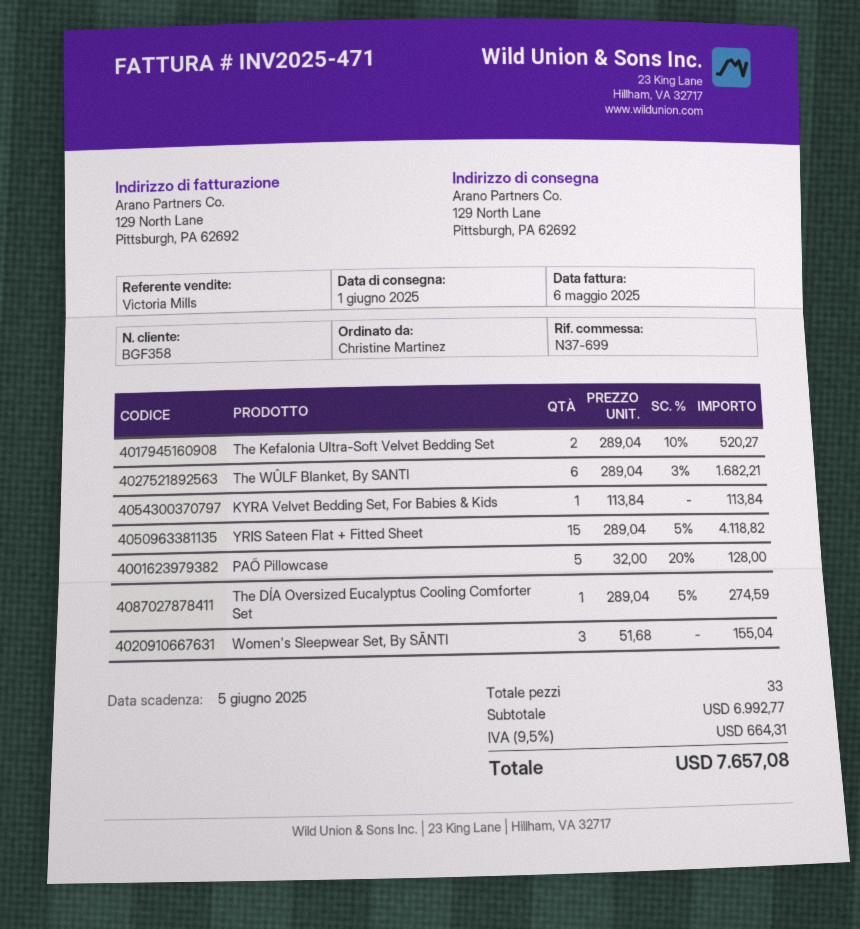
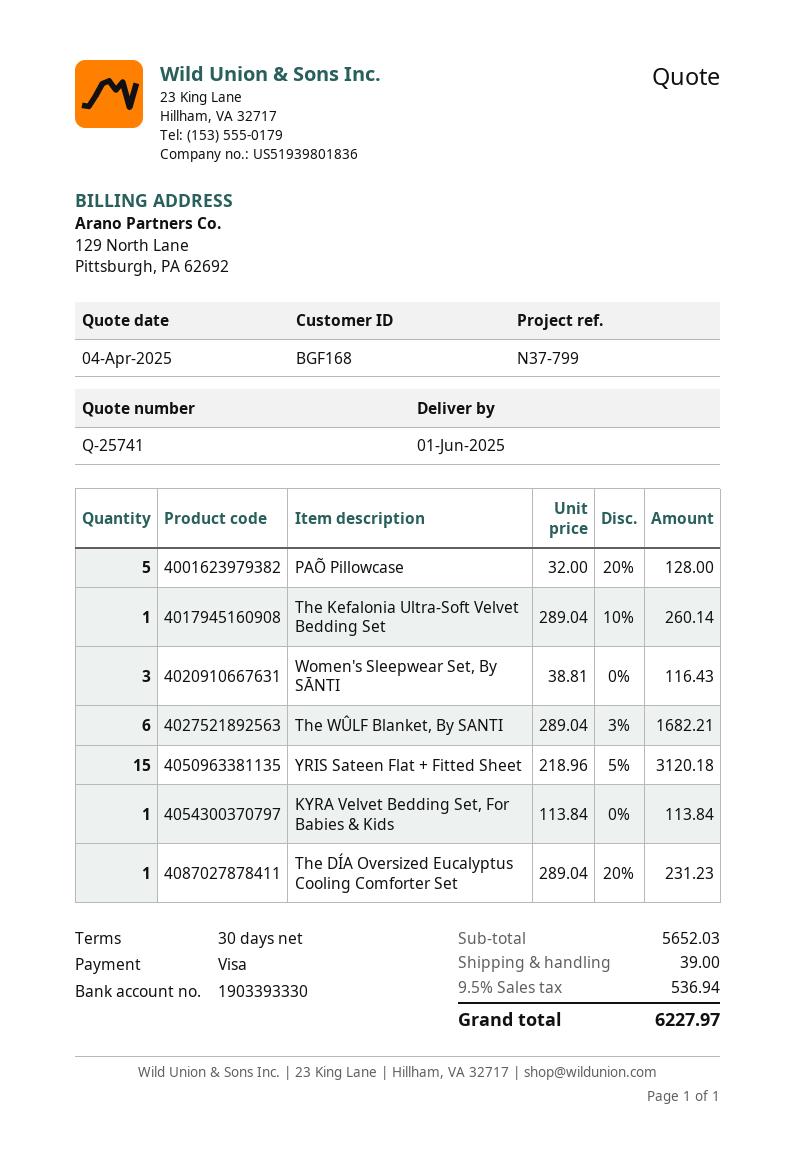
customer number: BGF358 -> BGF168
reference: N37-699 -> N37-799
The Kefalonia Ultra-Soft Velvet Bedding Set: 2 x 289.04 - 10% = 520.27 -> 1 x 289.04 - 10% = 260.14
YRIS Sateen Flat + Fitted Sheet: 15 x 289.04 - 5% = 4118.82 -> 15 x 218.96 - 5% = 3120.18
The DÍA Oversized Eucalyptus Cooling Comforter Set: 1 x 289.04 - 5% = 274.59 -> 1 x 289.04 - 20% = 231.23
Women's Sleepwear Set, By SĀNTI: 3 x 51.68 = 155.04 -> 3 x 38.81 = 116.43
subtotal: 6992.77 -> 5652.03
shipping: none -> 39.00
tax: 9.5% = 664.31 -> 9.5% = 536.94
total: 7657.08 -> 6227.97

